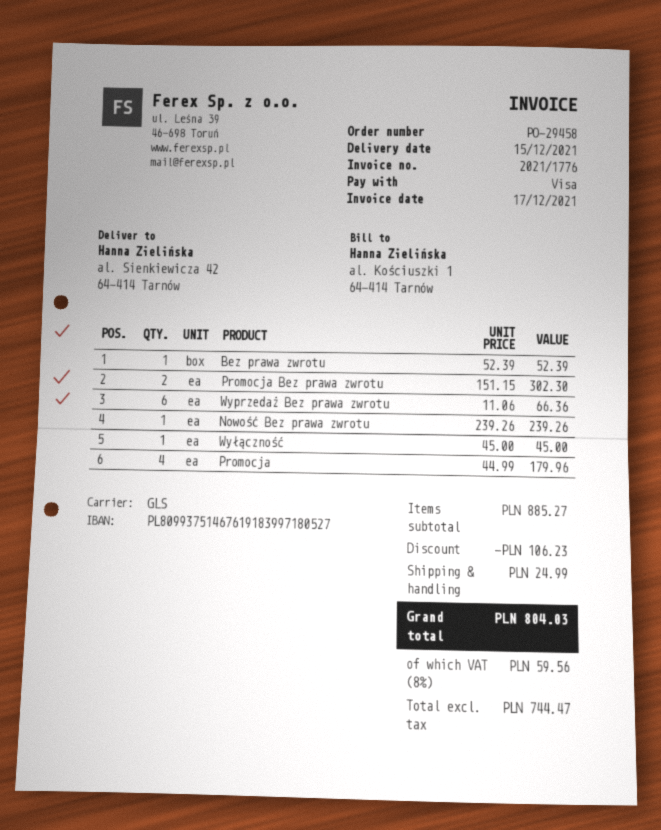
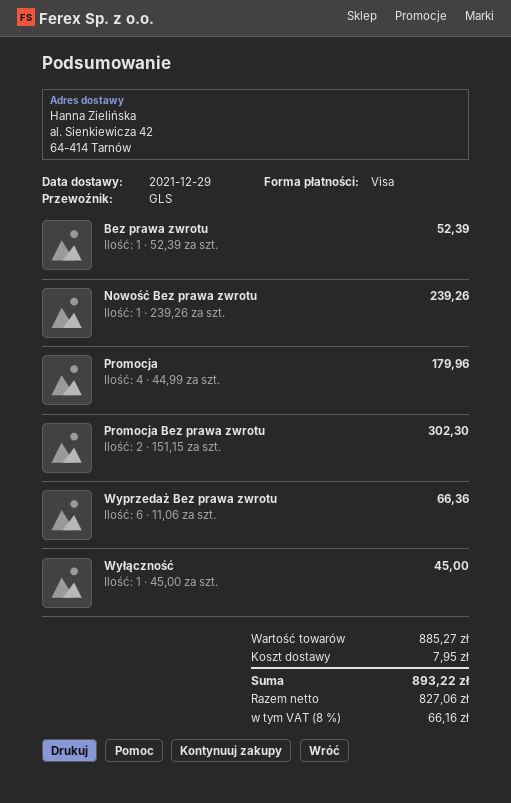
delivery date: 2021-12-15 -> 2021-12-29
discount: 106.23 -> none
shipping: 24.99 -> 7.95
net: 744.47 -> 827.06
tax: 8% = 59.56 -> 8% = 66.16
total: 804.03 -> 893.22

